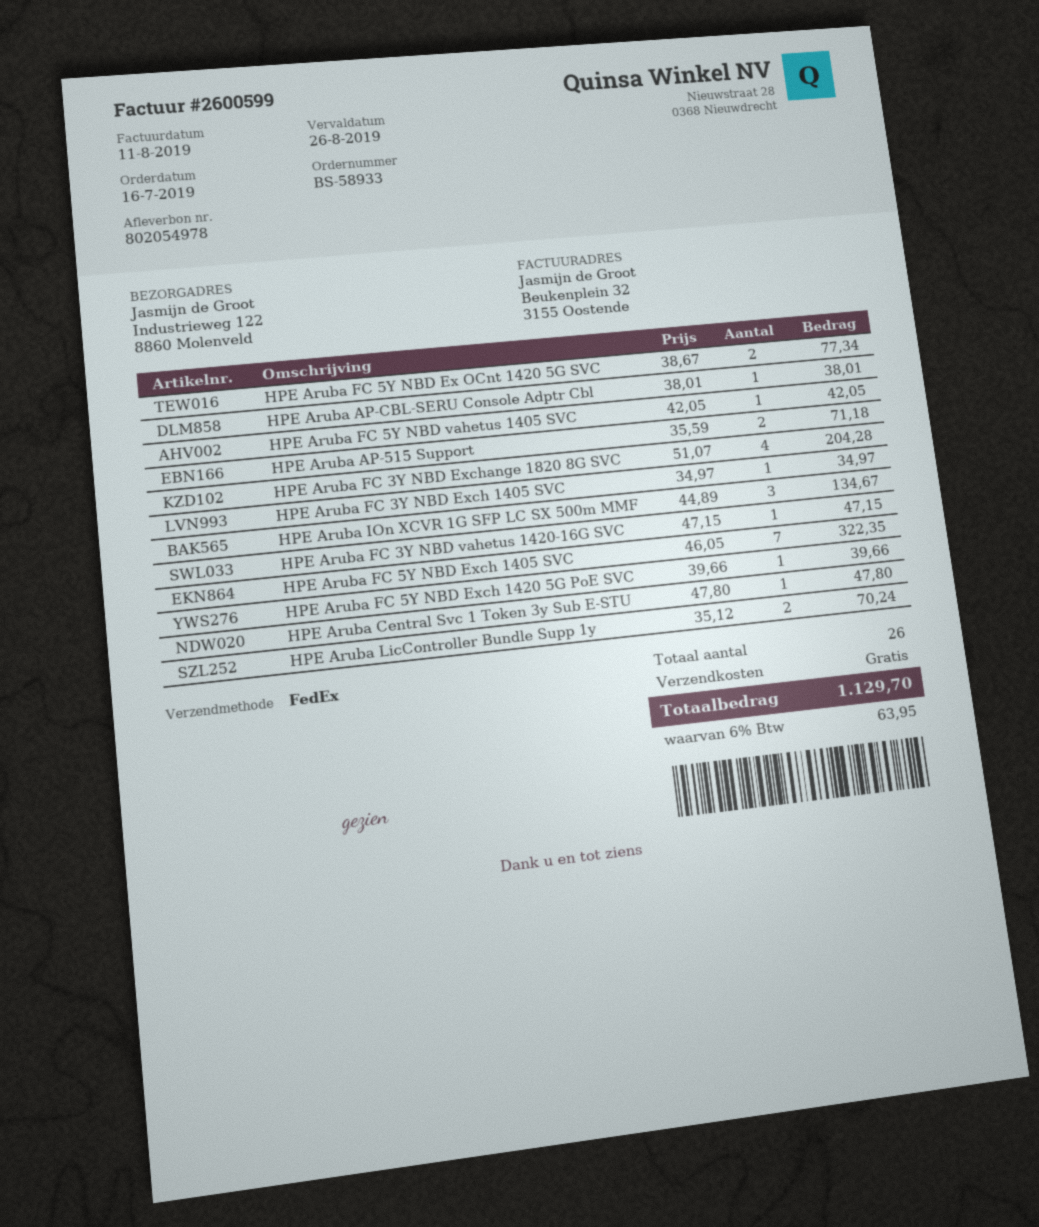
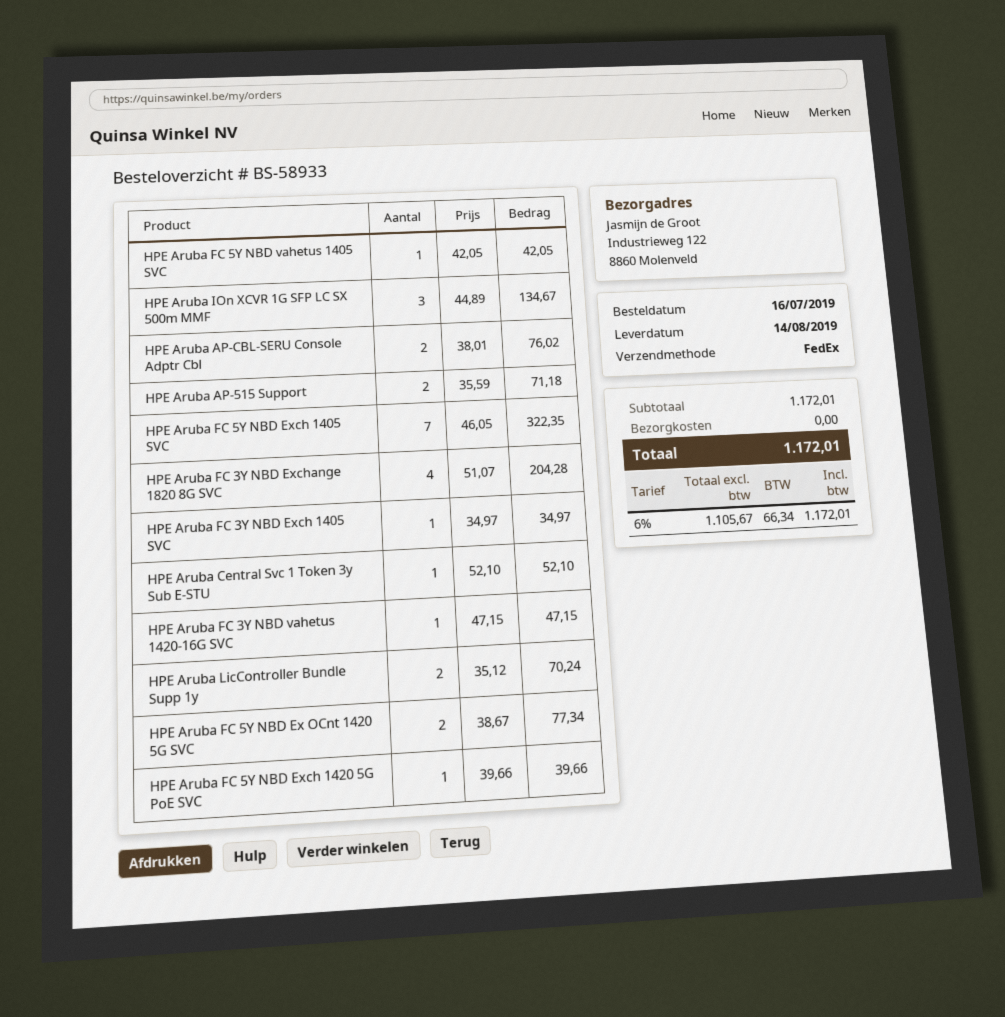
HPE Aruba AP-CBL-SERU Console Adptr Cbl: 1 x 38.01 = 38.01 -> 2 x 38.01 = 76.02
HPE Aruba Central Svc 1 Token 3y Sub E-STU: 1 x 47.80 = 47.80 -> 1 x 52.10 = 52.10
tax: 6% = 63.95 -> 6% = 66.34
total: 1129.70 -> 1172.01

